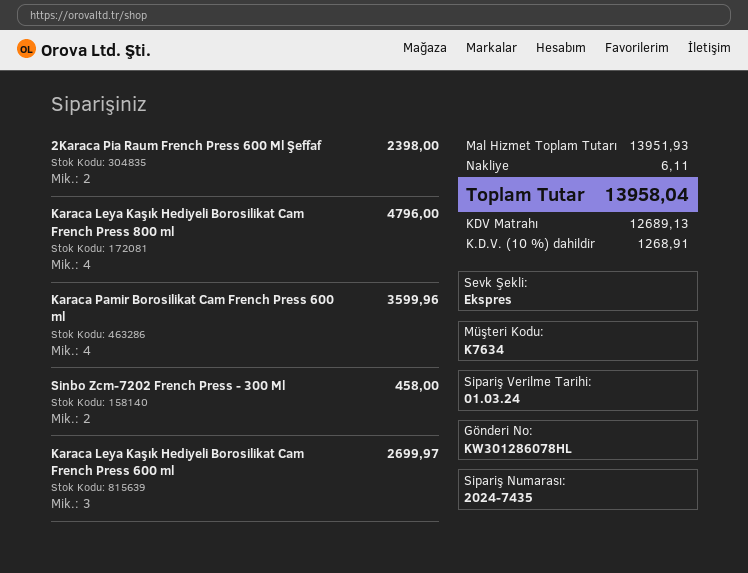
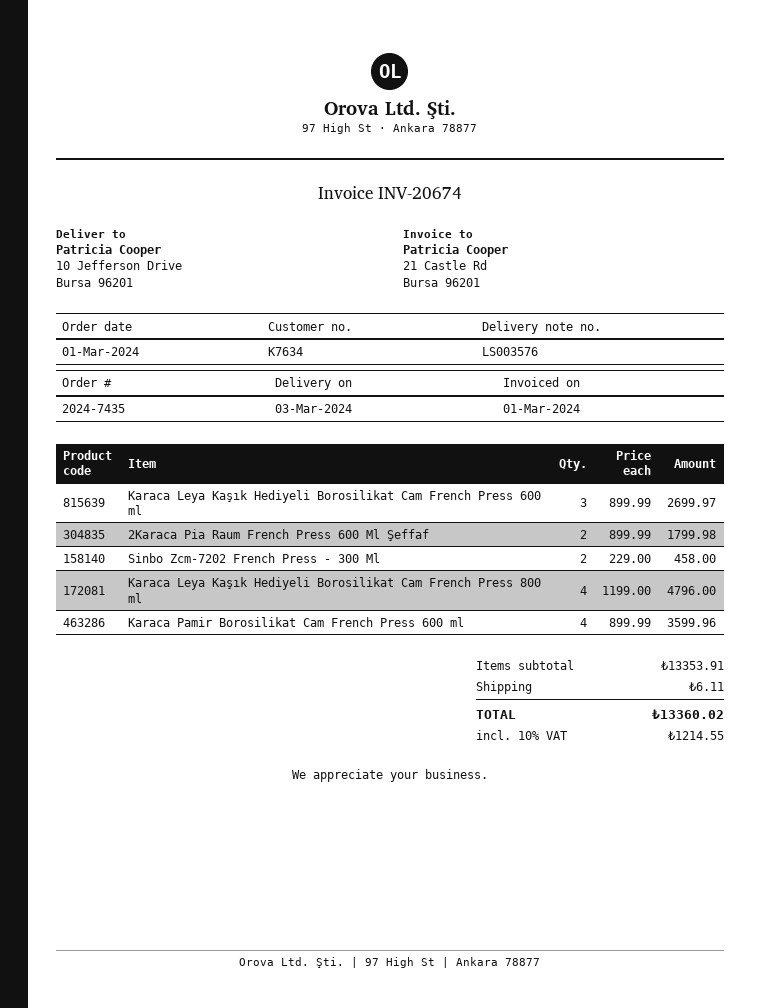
2Karaca Pia Raum French Press 600 Ml Şeffaf: 2 for 2398.00 -> 2 for 1799.98
subtotal: 13951.93 -> 13353.91
tax: 10% = 1268.91 -> 10% = 1214.55
total: 13958.04 -> 13360.02

